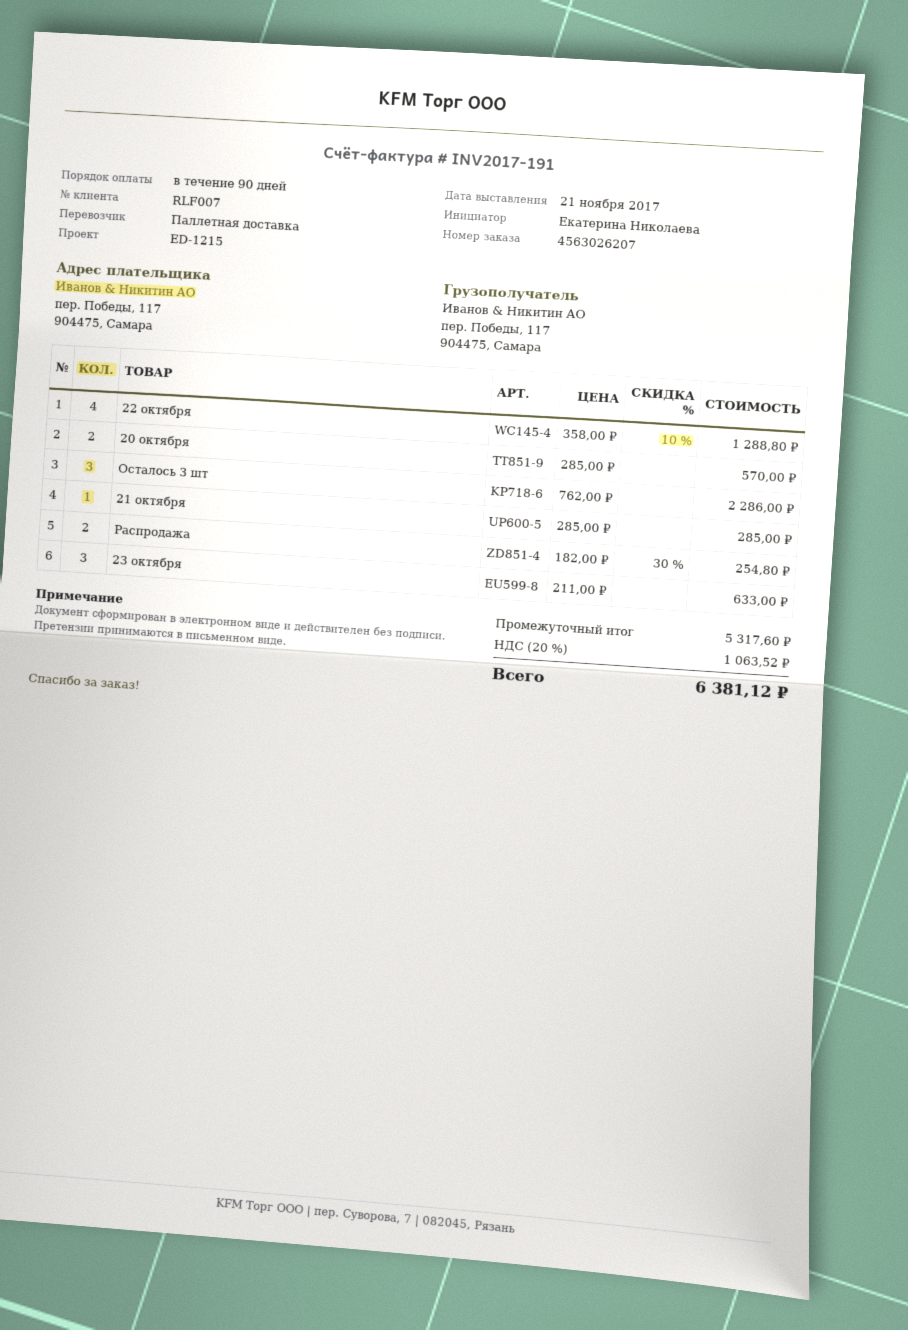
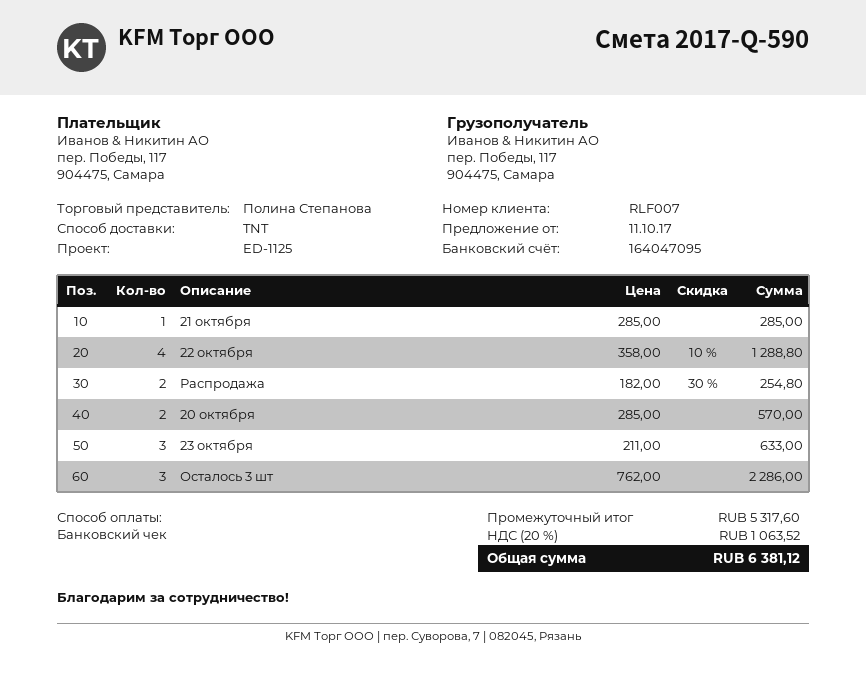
reference: ED-1215 -> ED-1125
shipping method: pallet freight -> TNT

